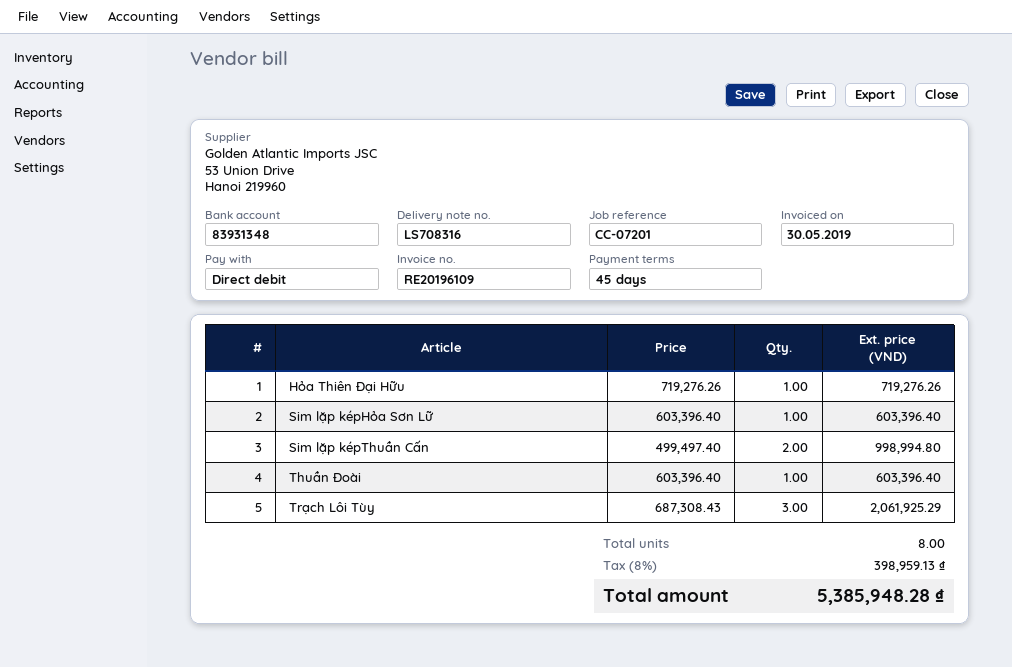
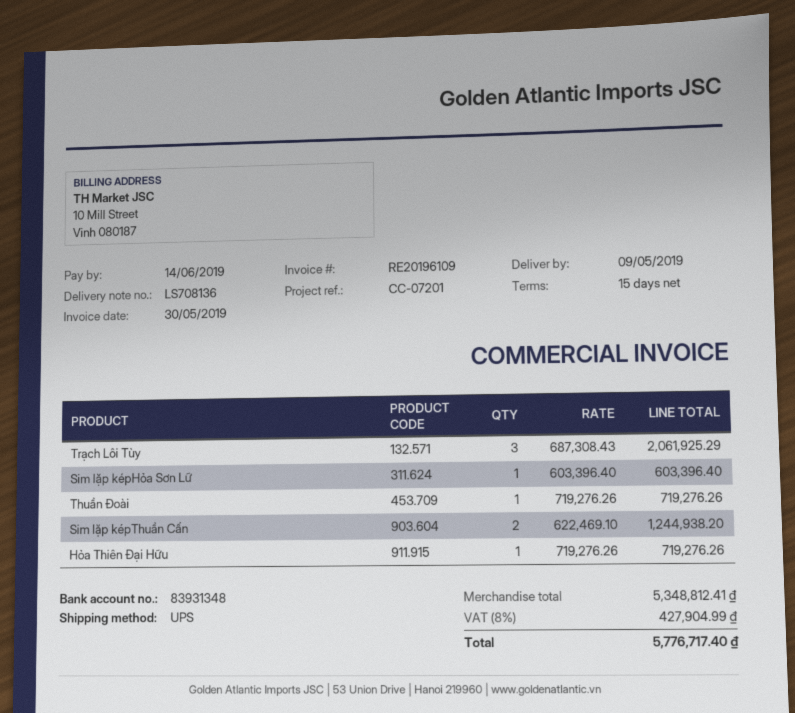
delivery note number: LS708316 -> LS708136
payment terms: 45 days -> 15 days
Sim lặp képThuần Cấn: 2 x 499497.40 = 998994.80 -> 2 x 622469.10 = 1244938.20
Thuần Đoài: 1 x 603396.40 = 603396.40 -> 1 x 719276.26 = 719276.26
tax: 8% = 398959.13 -> 8% = 427904.99
total: 5385948.28 -> 5776717.40

